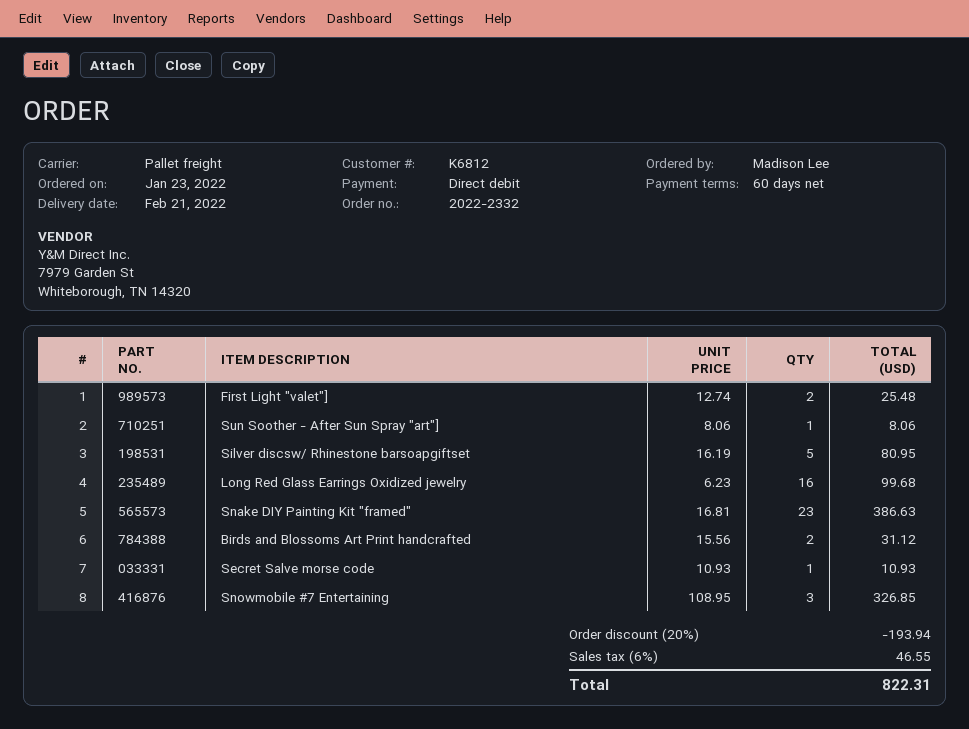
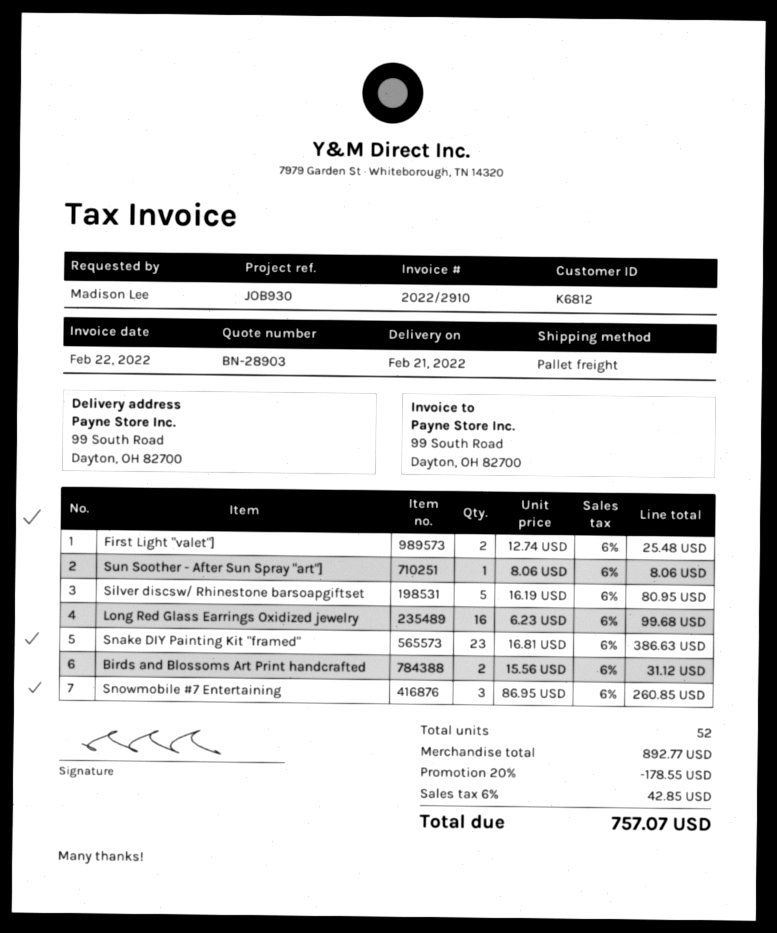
Secret Salve morse code: 1 x 10.93 = 10.93 -> none
Snowmobile #7 Entertaining: 3 x 108.95 = 326.85 -> 3 x 86.95 = 260.85
discount: 20% = 193.94 -> 20% = 178.55
tax: 6% = 46.55 -> 6% = 42.85
total: 822.31 -> 757.07

